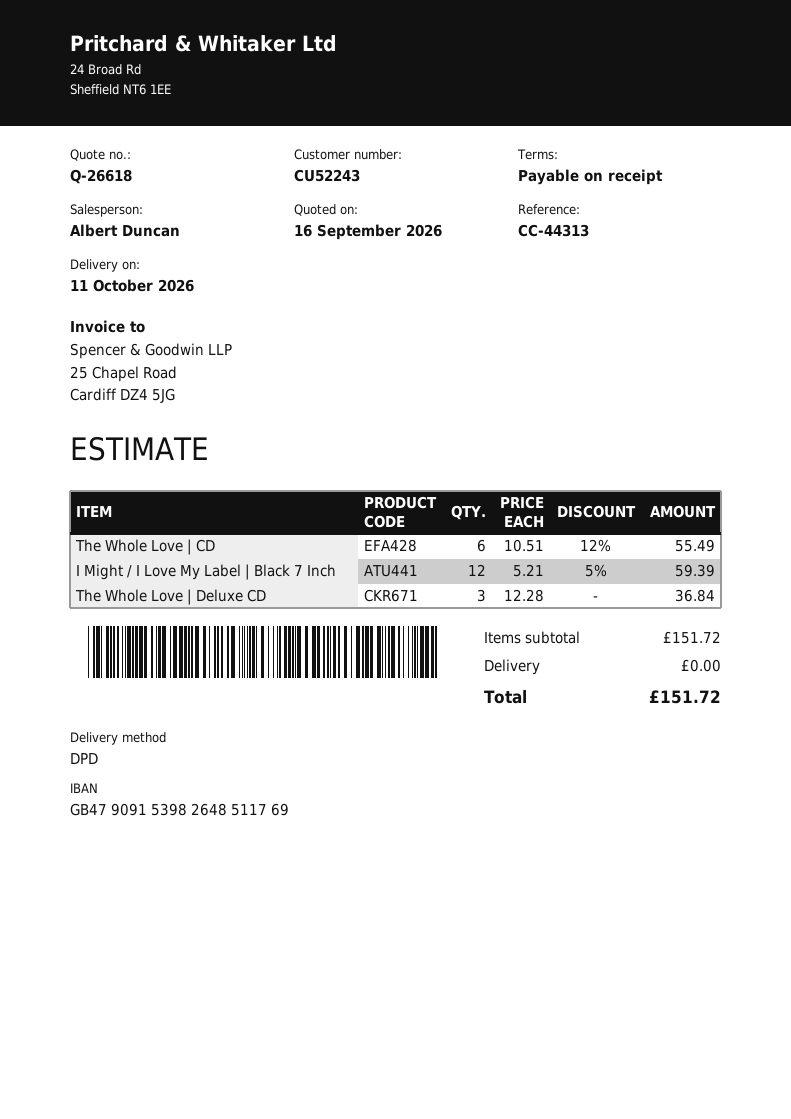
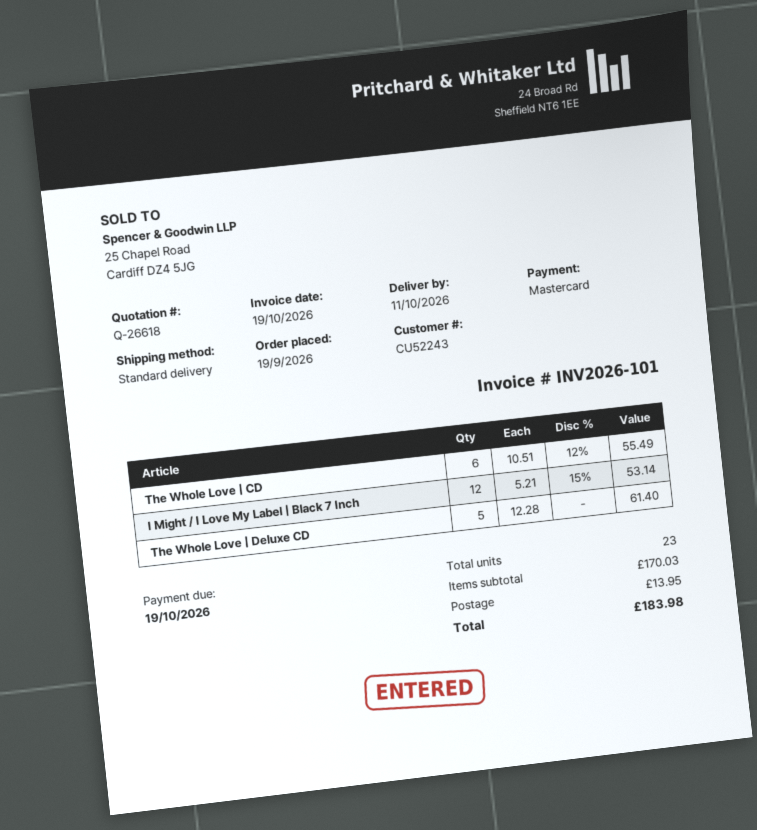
shipping method: DPD -> standard
I Might / I Love My Label | Black 7 Inch: 12 x 5.21 - 5% = 59.39 -> 12 x 5.21 - 15% = 53.14
The Whole Love | Deluxe CD: 3 x 12.28 = 36.84 -> 5 x 12.28 = 61.40
subtotal: 151.72 -> 170.03
shipping: 0.00 -> 13.95
total: 151.72 -> 183.98

